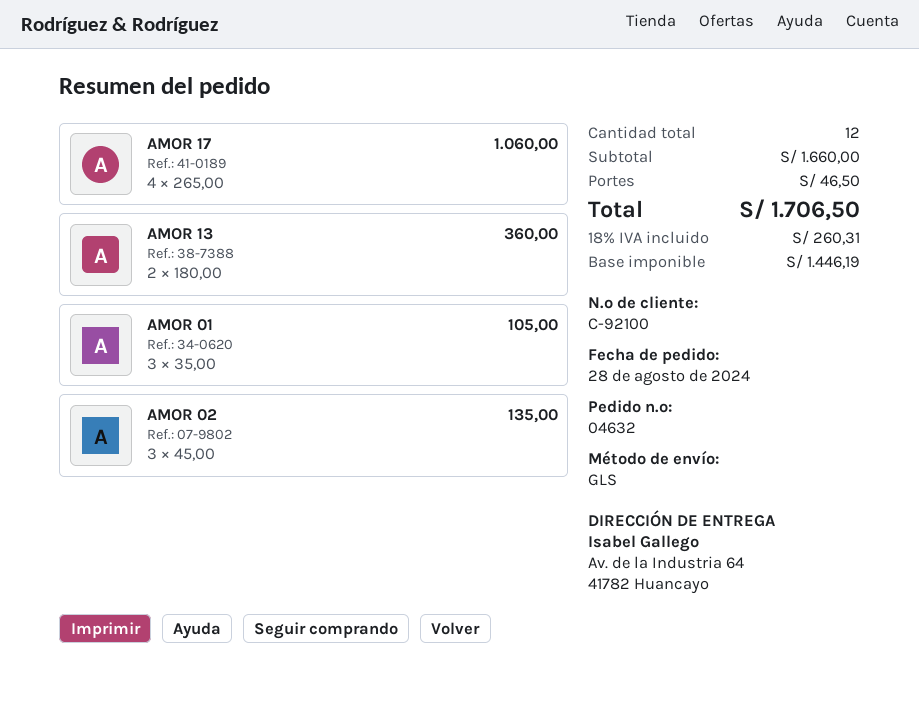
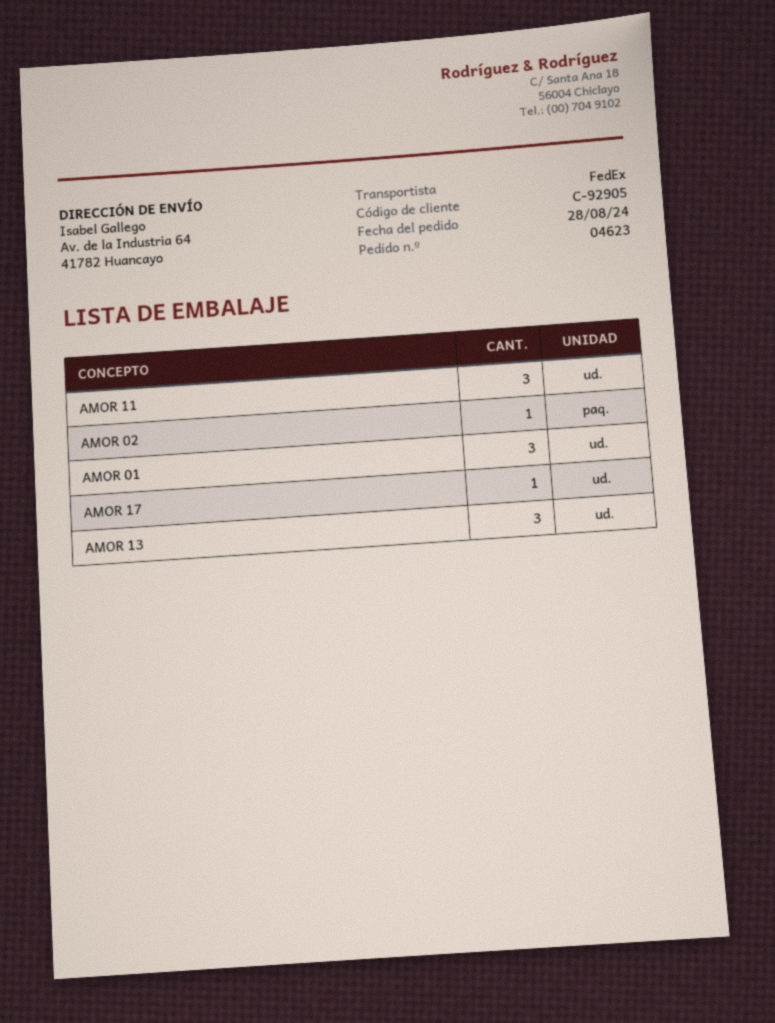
order number: 04632 -> 04623
customer number: C-92100 -> C-92905
shipping method: GLS -> FedEx
AMOR 17: 4 -> 1
AMOR 13: 2 -> 3
AMOR 02: 3 -> 1
AMOR 11: none -> 3

